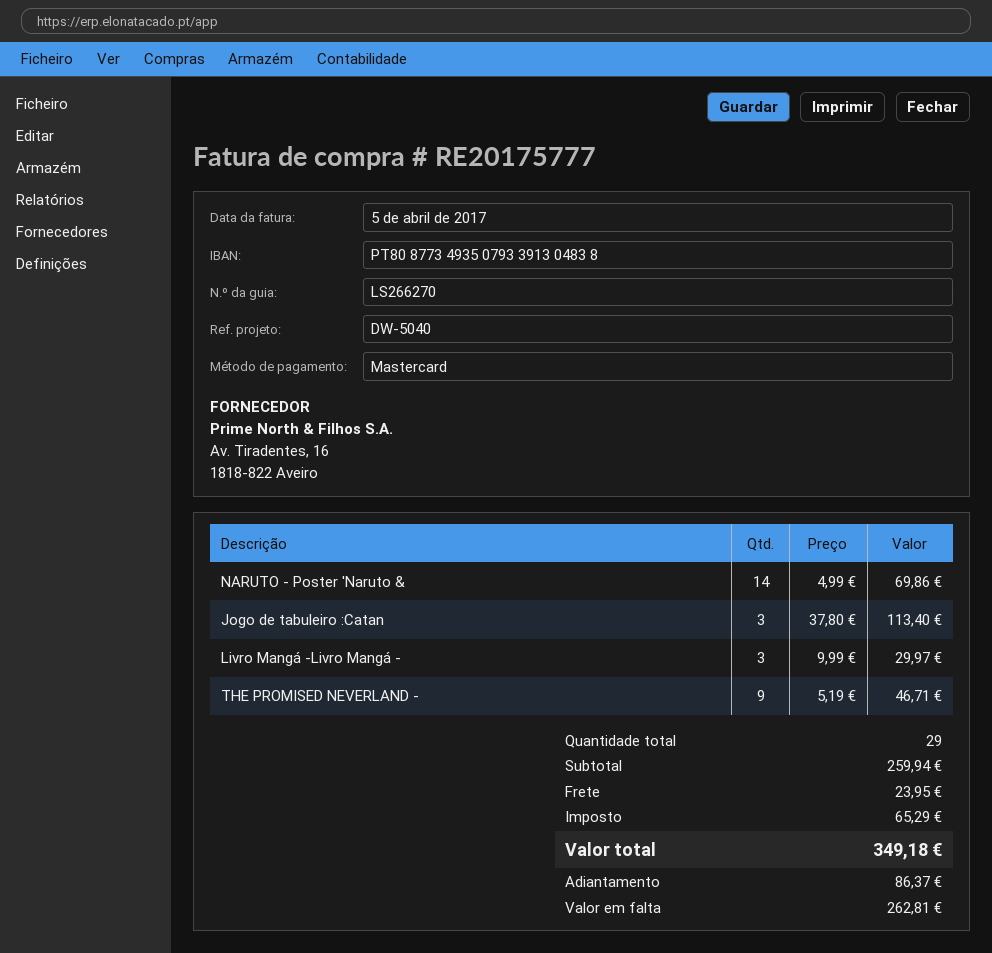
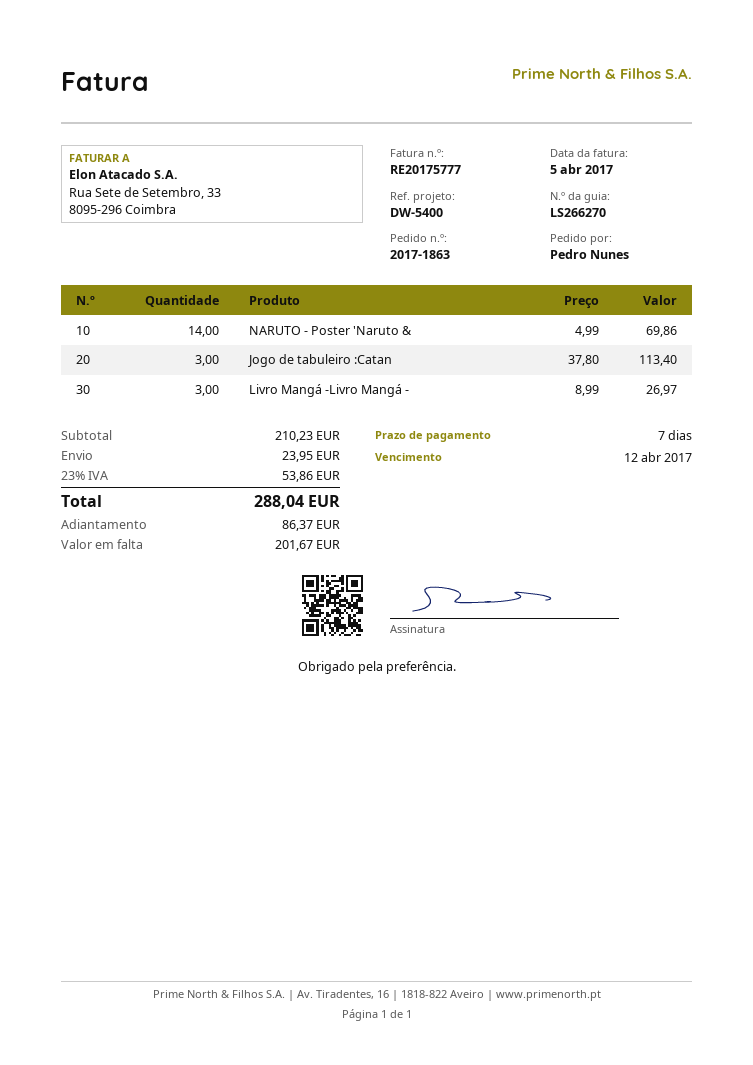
reference: DW-5040 -> DW-5400
Livro Mangá -Livro Mangá -: 3 x 9.99 = 29.97 -> 3 x 8.99 = 26.97
THE PROMISED NEVERLAND -: 9 x 5.19 = 46.71 -> none
subtotal: 259.94 -> 210.23
tax: 65.29 -> 53.86
total: 349.18 -> 288.04
balance: 262.81 -> 201.67

